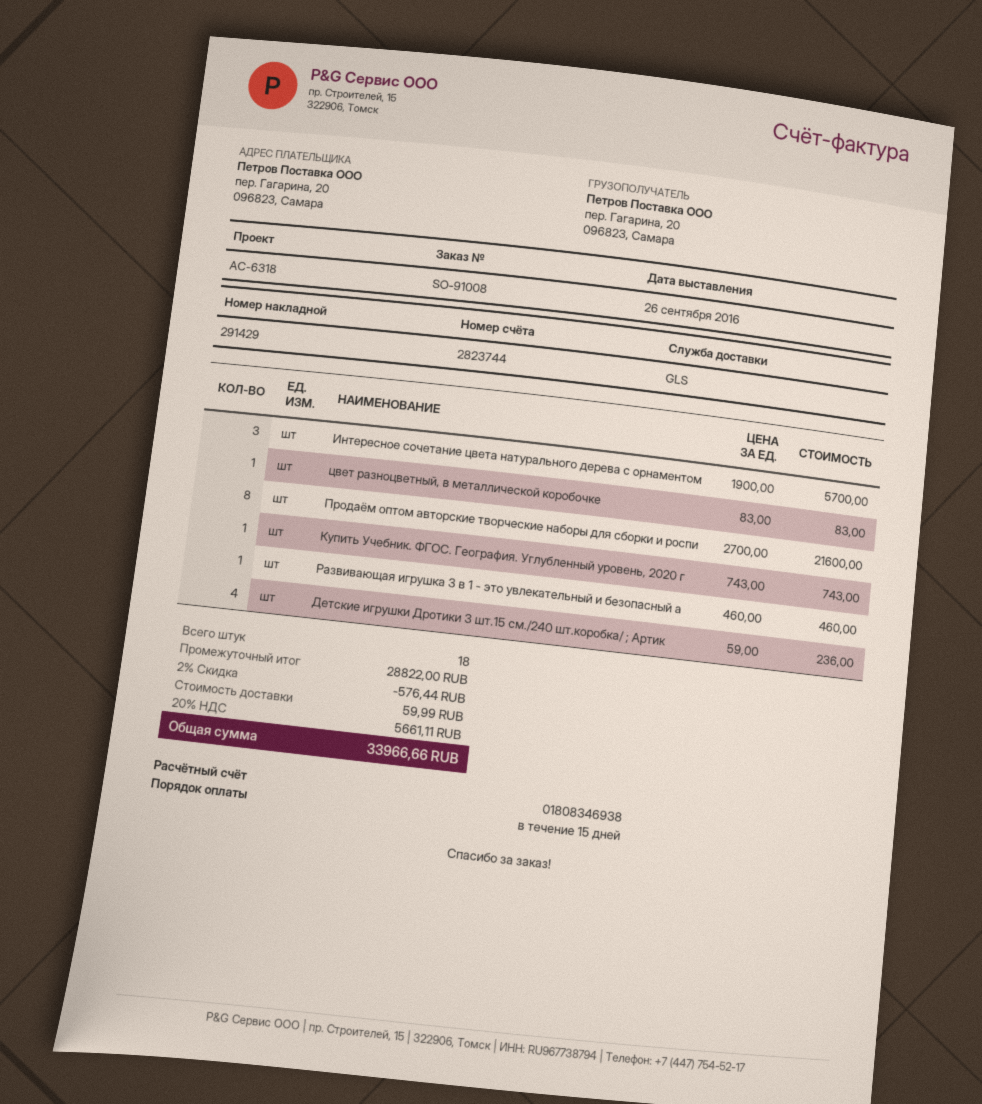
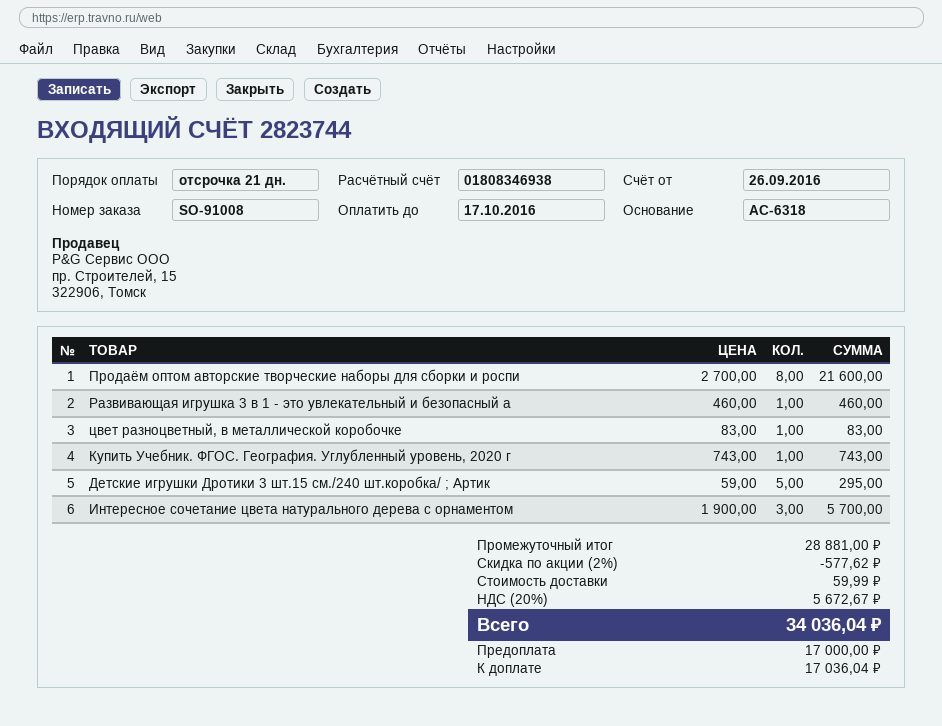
payment terms: 15 days -> 21 days
Детские игрушки Дротики 3 шт.15 см./240 шт.коробка/ ; Артик: 4 x 59.00 = 236.00 -> 5 x 59.00 = 295.00
subtotal: 28822.00 -> 28881.00
discount: 2% = 576.44 -> 2% = 577.62
tax: 20% = 5661.11 -> 20% = 5672.67
total: 33966.66 -> 34036.04

